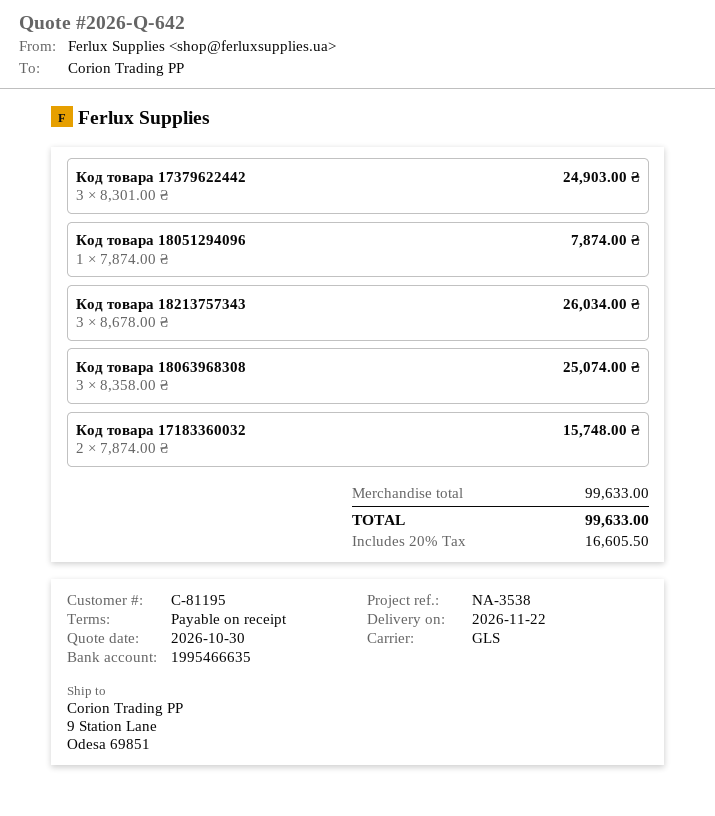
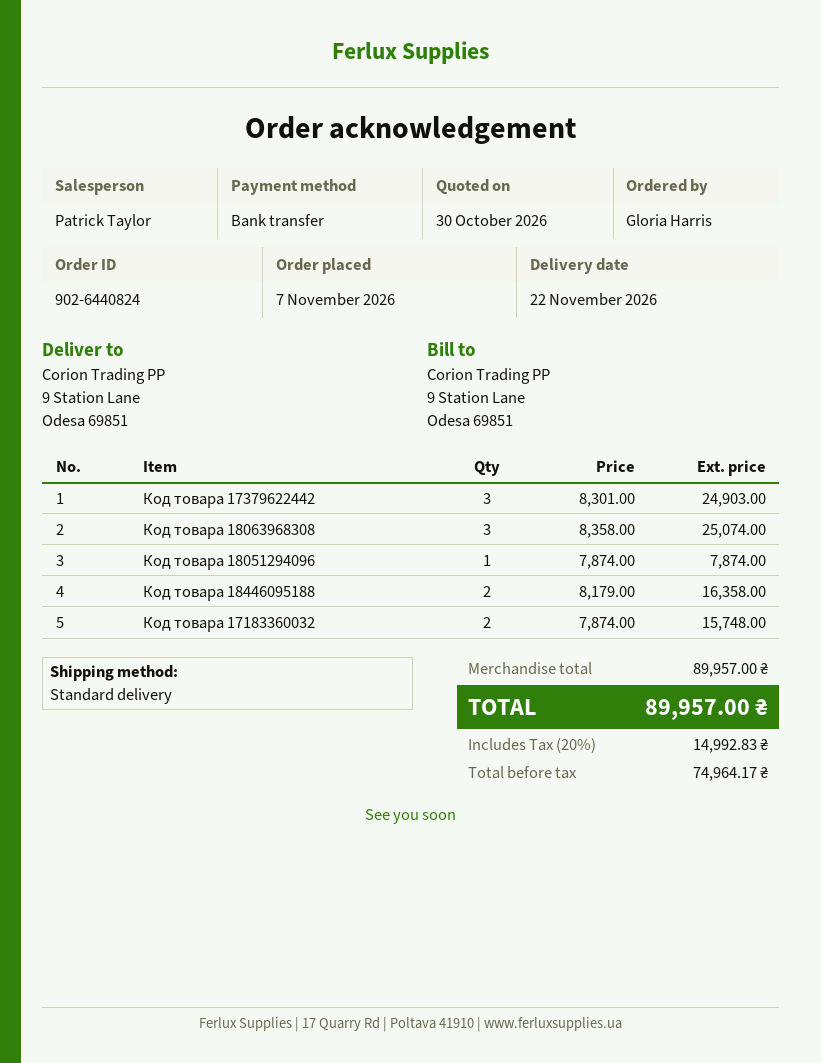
shipping method: GLS -> standard
Код товара 18213757343: 3 x 8678.00 = 26034.00 -> none
Код товара 18446095188: none -> 2 x 8179.00 = 16358.00
subtotal: 99633.00 -> 89957.00
tax: 20% = 16605.50 -> 20% = 14992.83
total: 99633.00 -> 89957.00

